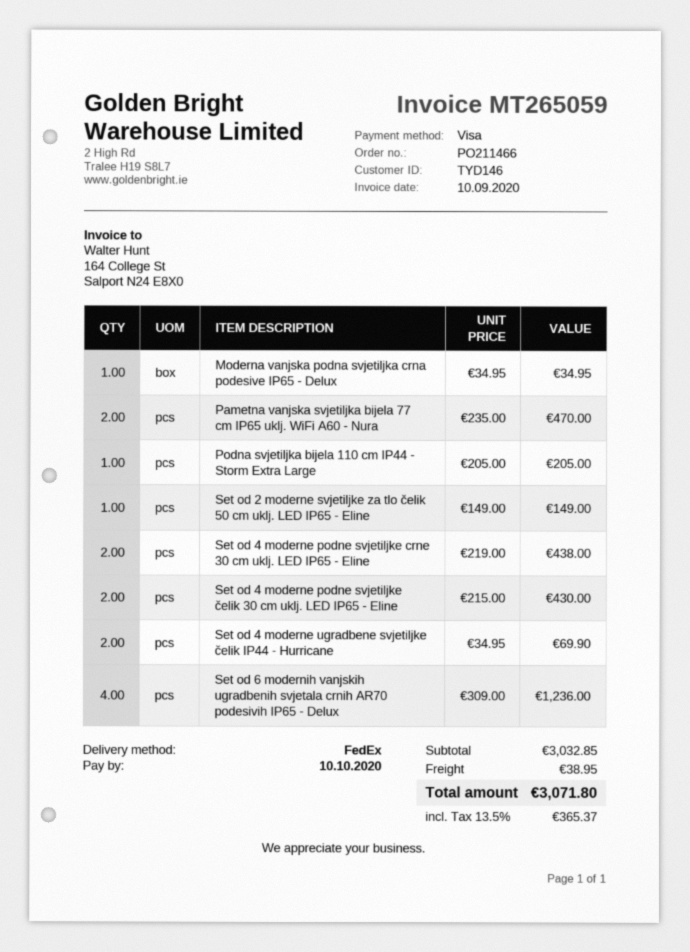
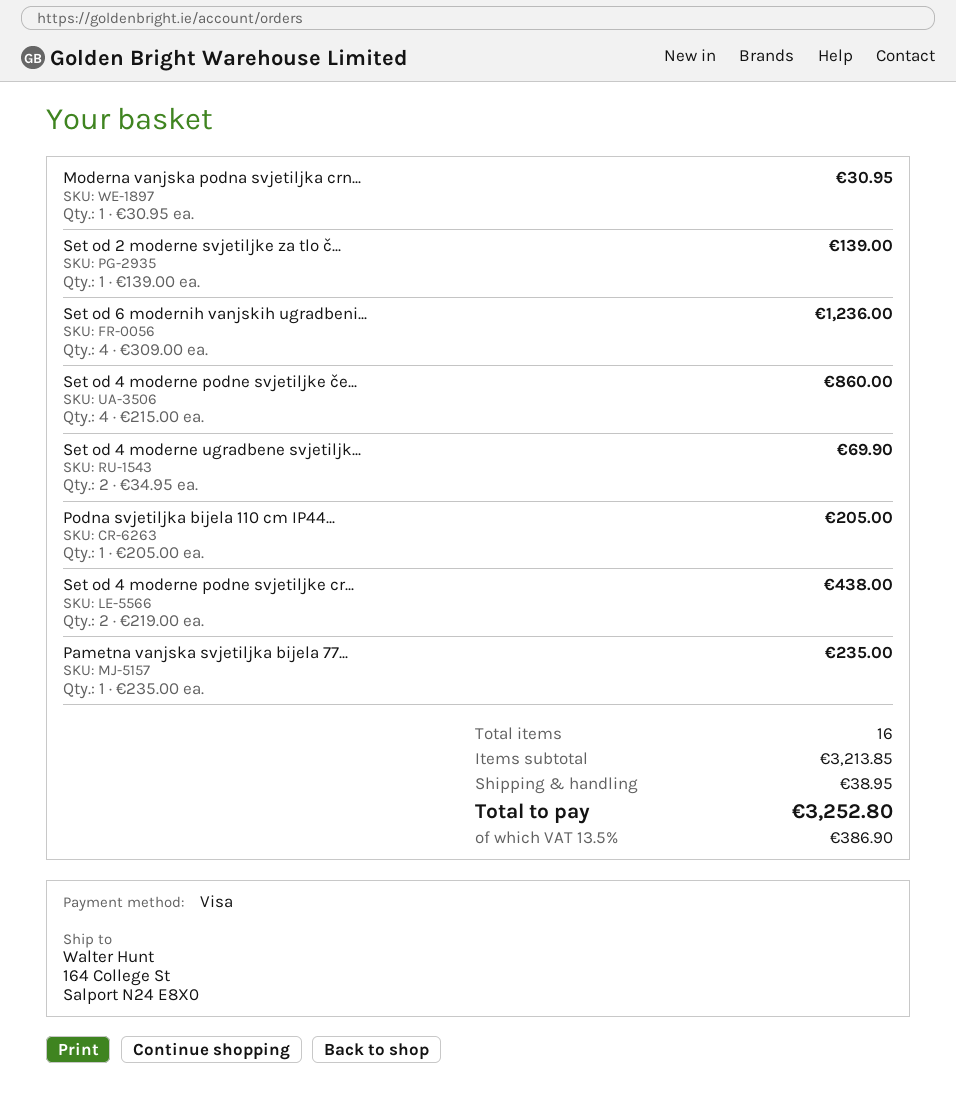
Moderna vanjska podna svjetiljka crna podesive IP65 - Delux: 1 x 34.95 = 34.95 -> 1 x 30.95 = 30.95
Pametna vanjska svjetiljka bijela 77 cm IP65 uklj. WiFi A60 - Nura: 2 x 235.00 = 470.00 -> 1 x 235.00 = 235.00
Set od 2 moderne svjetiljke za tlo čelik 50 cm uklj. LED IP65 - Eline: 1 x 149.00 = 149.00 -> 1 x 139.00 = 139.00
Set od 4 moderne podne svjetiljke čelik 30 cm uklj. LED IP65 - Eline: 2 x 215.00 = 430.00 -> 4 x 215.00 = 860.00
subtotal: 3032.85 -> 3213.85
tax: 13.5% = 365.37 -> 13.5% = 386.90
total: 3071.80 -> 3252.80

